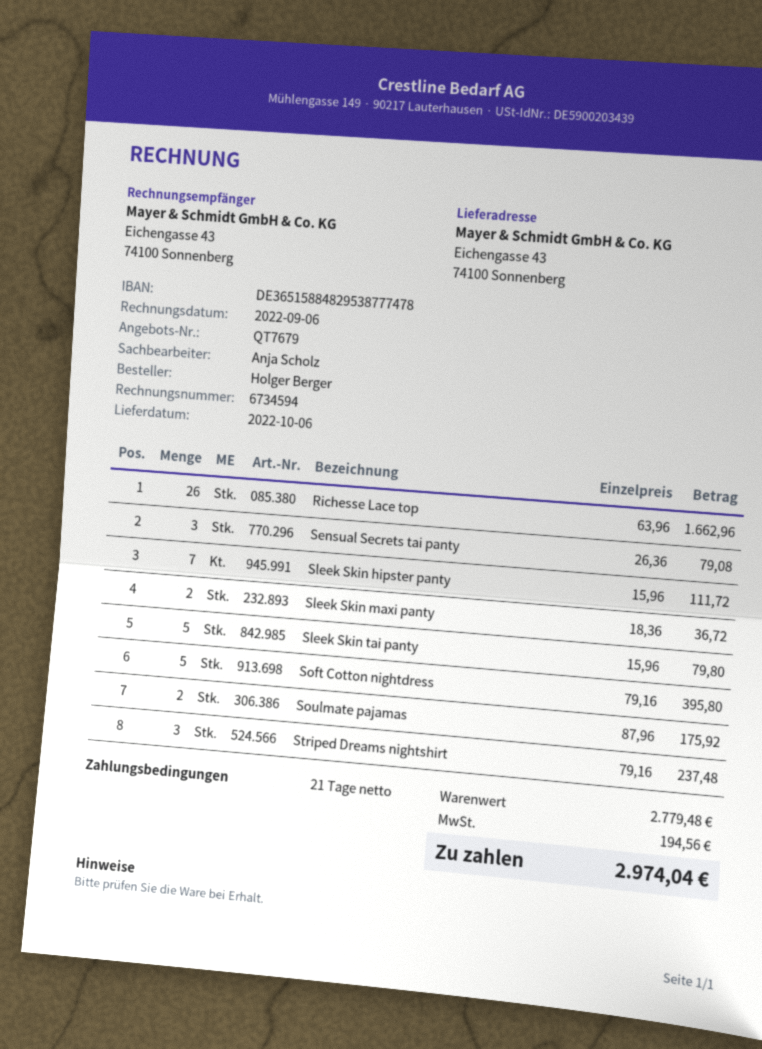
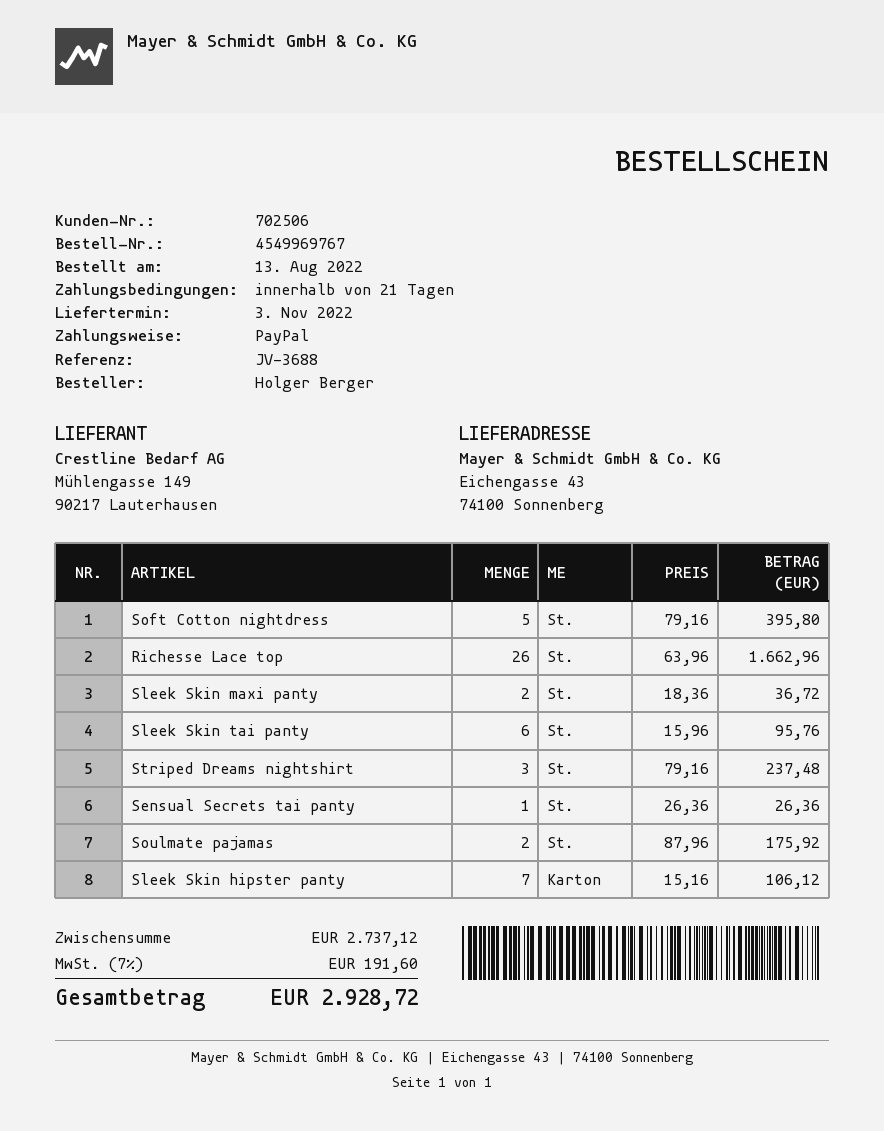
delivery date: 2022-10-06 -> 2022-11-03
Sensual Secrets tai panty: 3 x 26.36 = 79.08 -> 1 x 26.36 = 26.36
Sleek Skin hipster panty: 7 x 15.96 = 111.72 -> 7 x 15.16 = 106.12
Sleek Skin tai panty: 5 x 15.96 = 79.80 -> 6 x 15.96 = 95.76
subtotal: 2779.48 -> 2737.12
tax: 194.56 -> 191.60
total: 2974.04 -> 2928.72

